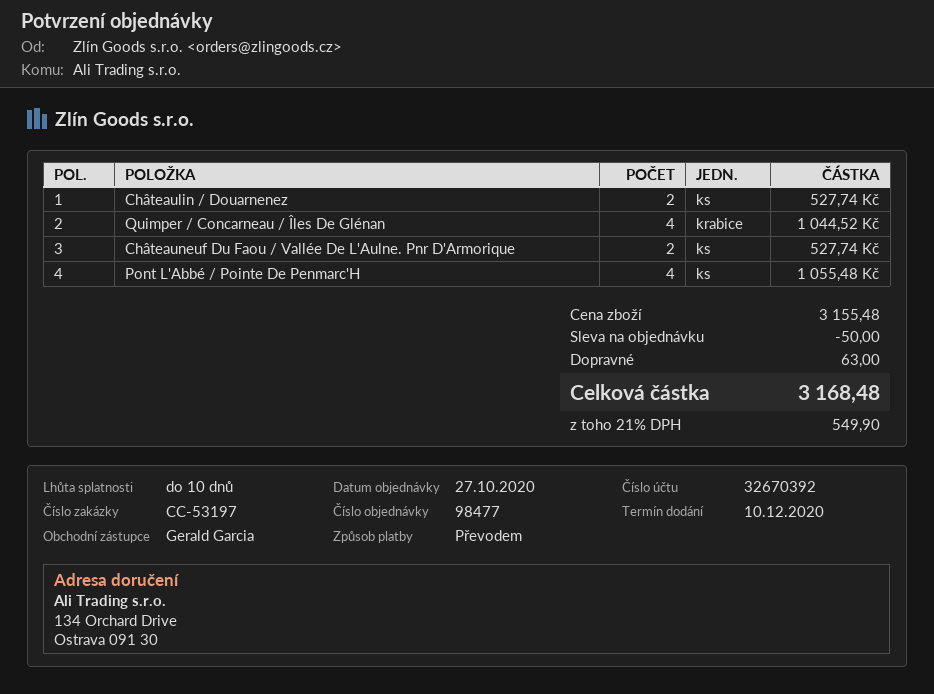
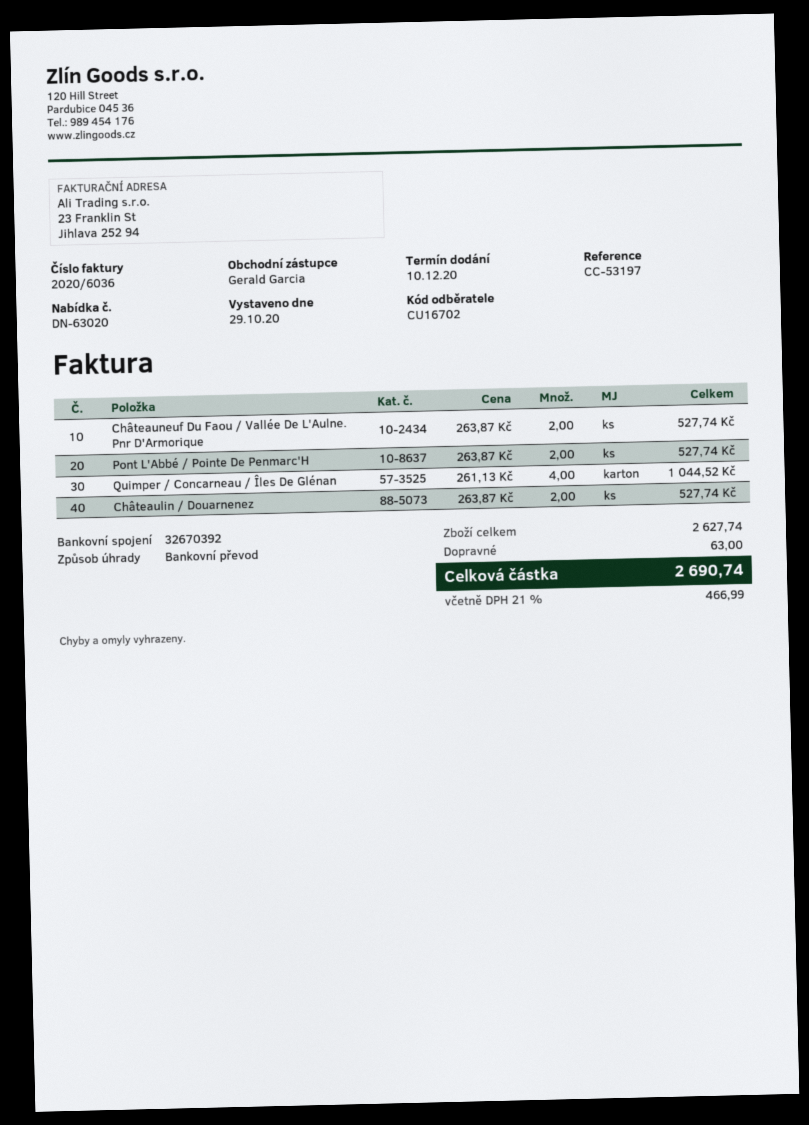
Pont L'Abbé / Pointe De Penmarc'H: 4 for 1055.48 -> 2 for 527.74
subtotal: 3155.48 -> 2627.74
discount: 50.00 -> none
tax: 21% = 549.90 -> 21% = 466.99
total: 3168.48 -> 2690.74

